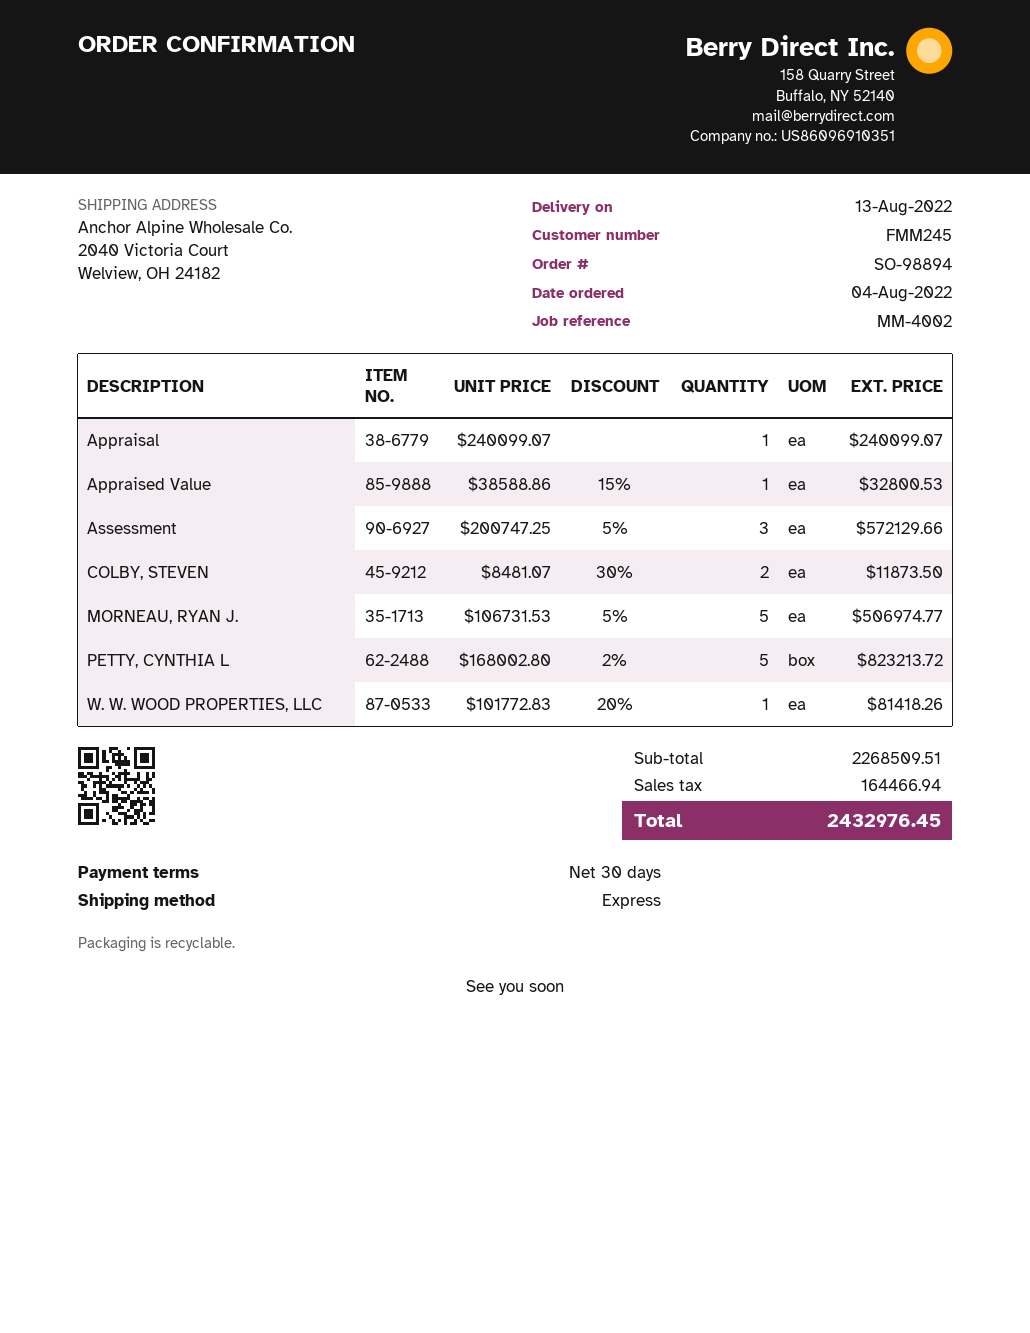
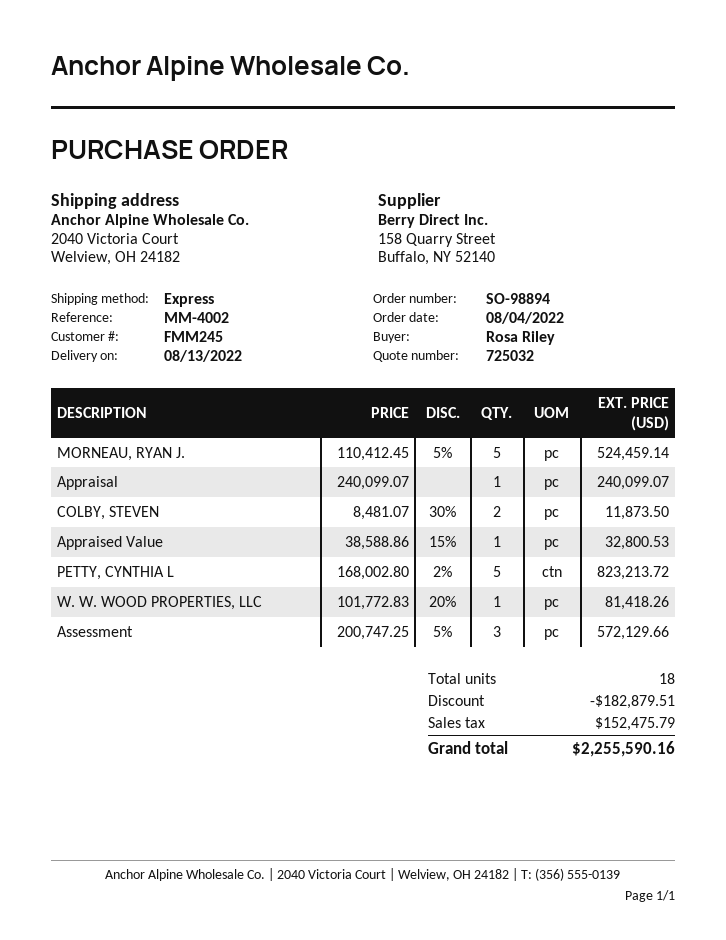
MORNEAU, RYAN J.: 5 x 106731.53 - 5% = 506974.77 -> 5 x 110412.45 - 5% = 524459.14
discount: none -> 182879.51
tax: 164466.94 -> 152475.79
total: 2432976.45 -> 2255590.16

